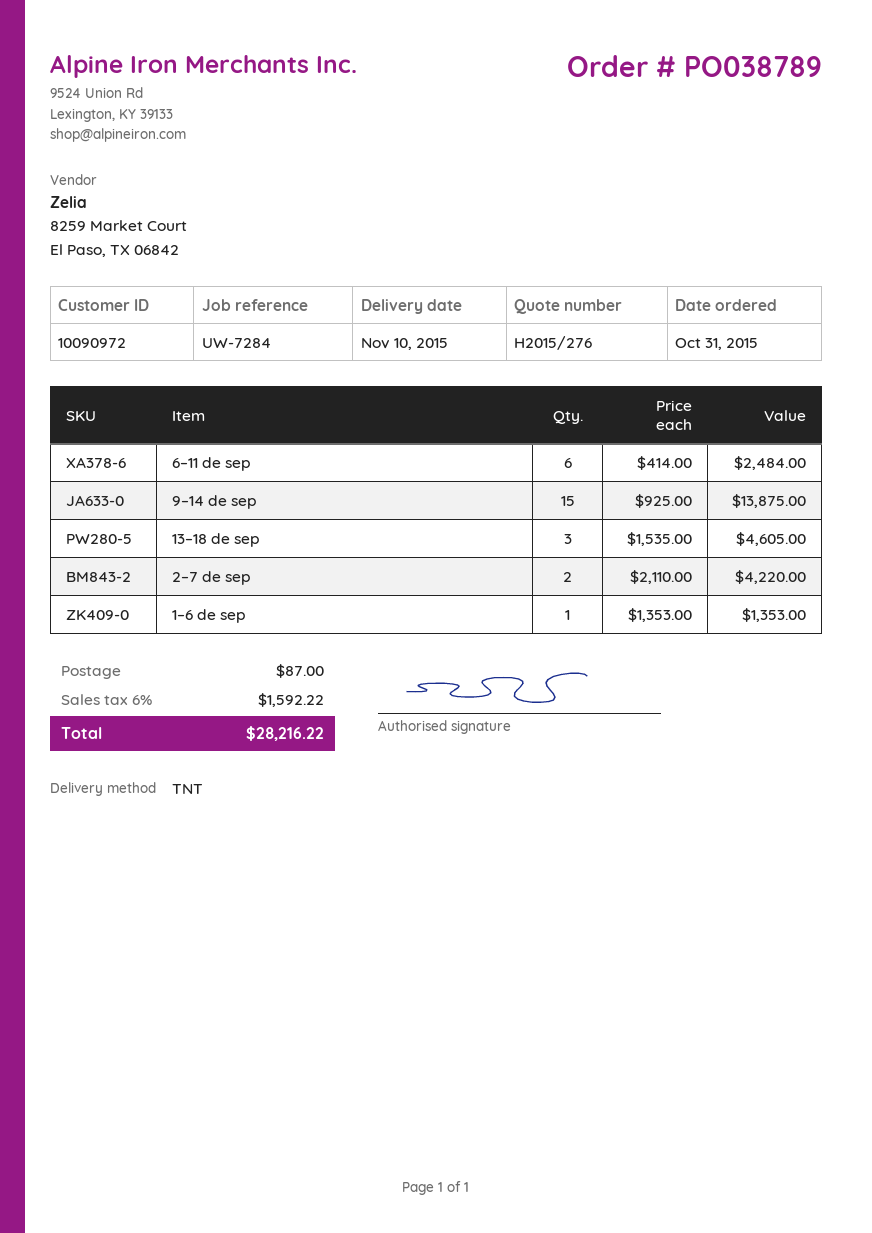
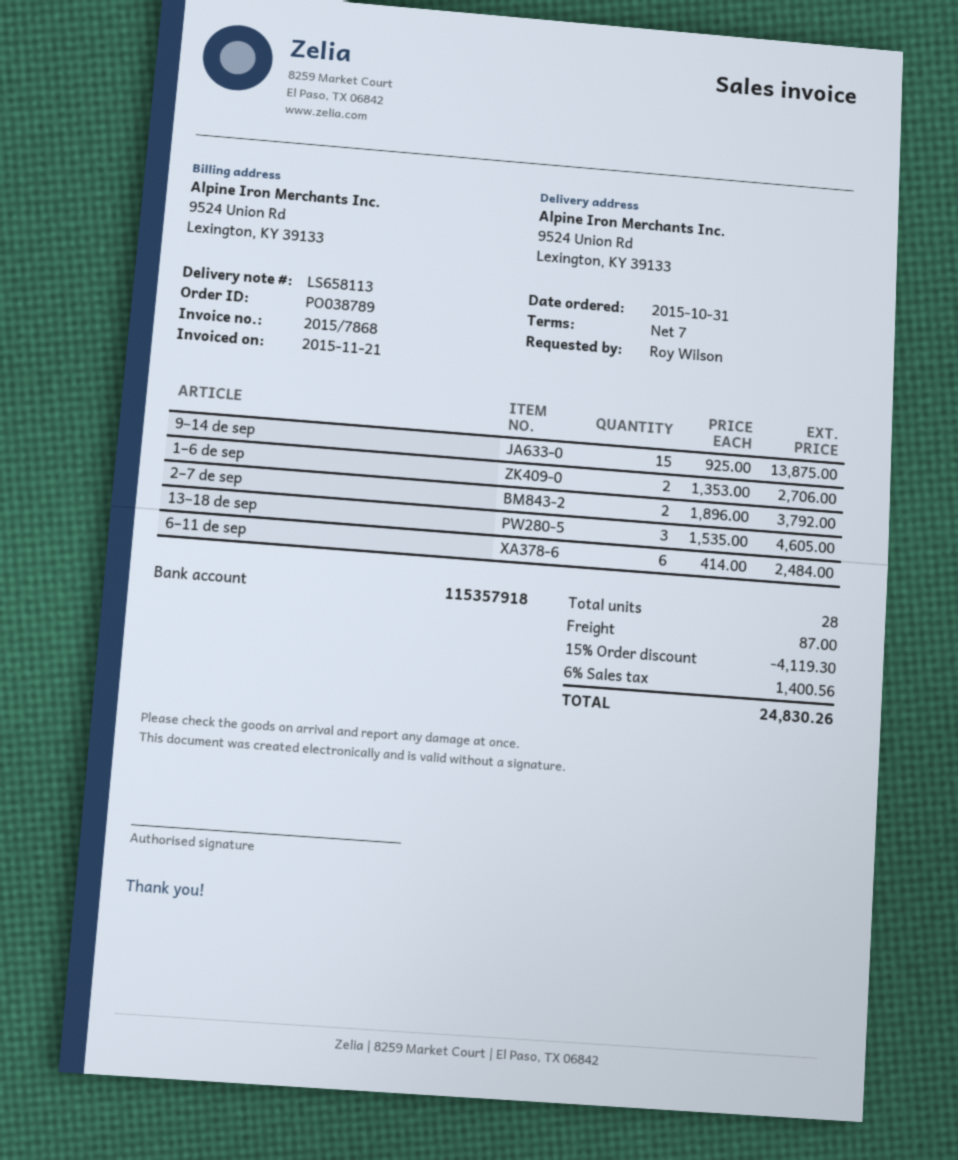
2–7 de sep: 2 x 2110.00 = 4220.00 -> 2 x 1896.00 = 3792.00
1–6 de sep: 1 x 1353.00 = 1353.00 -> 2 x 1353.00 = 2706.00
discount: none -> 15% = 4119.30
tax: 6% = 1592.22 -> 6% = 1400.56
total: 28216.22 -> 24830.26

